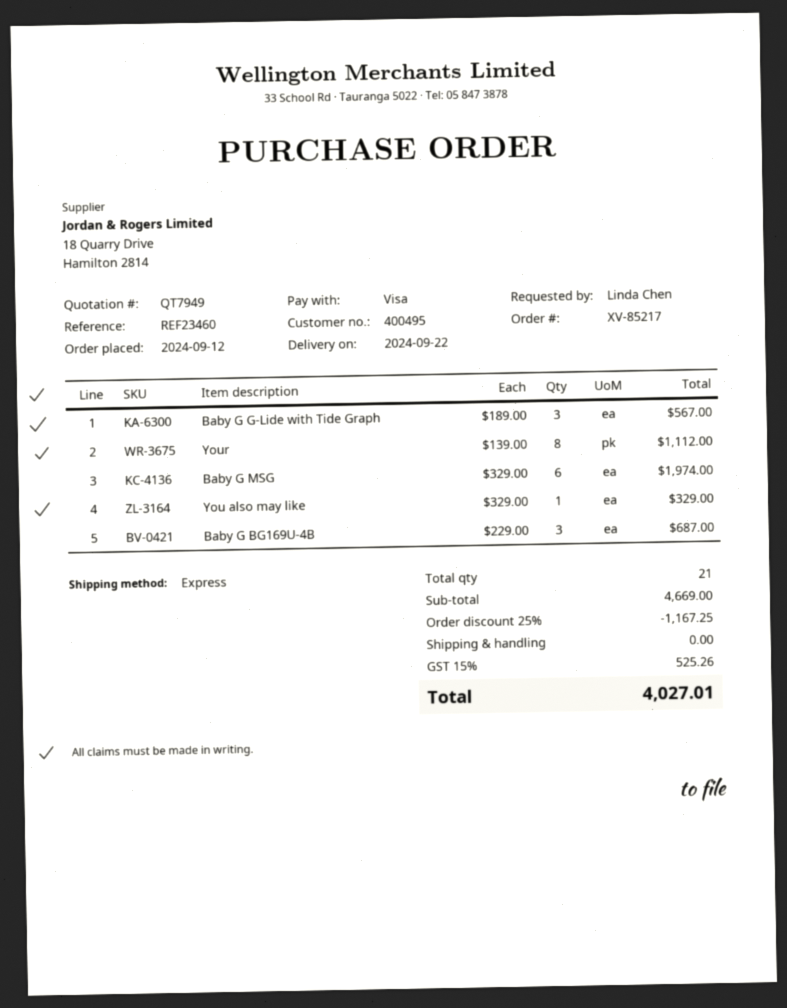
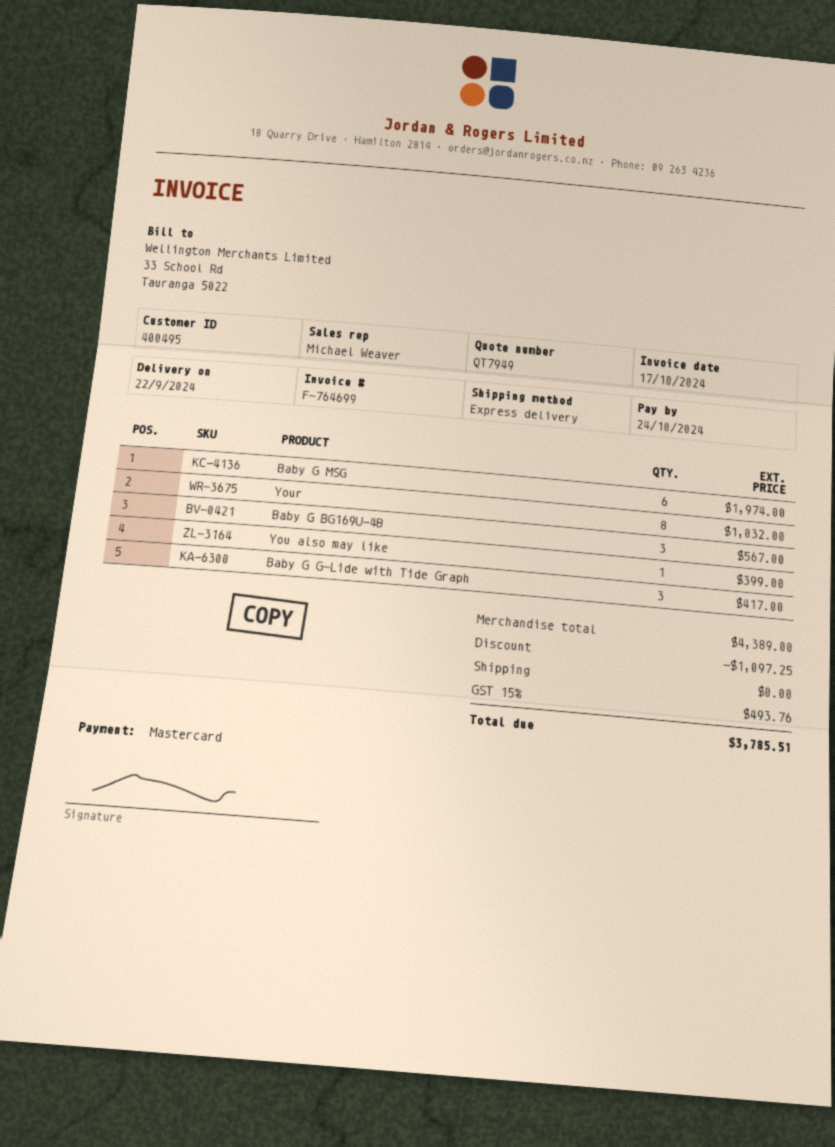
payment method: Visa -> Mastercard
Baby G G-Lide with Tide Graph: 3 for 567.00 -> 3 for 417.00
Your: 8 for 1112.00 -> 8 for 1032.00
You also may like: 1 for 329.00 -> 1 for 399.00
Baby G BG169U-4B: 3 for 687.00 -> 3 for 567.00
subtotal: 4669.00 -> 4389.00
discount: 1167.25 -> 1097.25
tax: 15% = 525.26 -> 15% = 493.76
total: 4027.01 -> 3785.51

